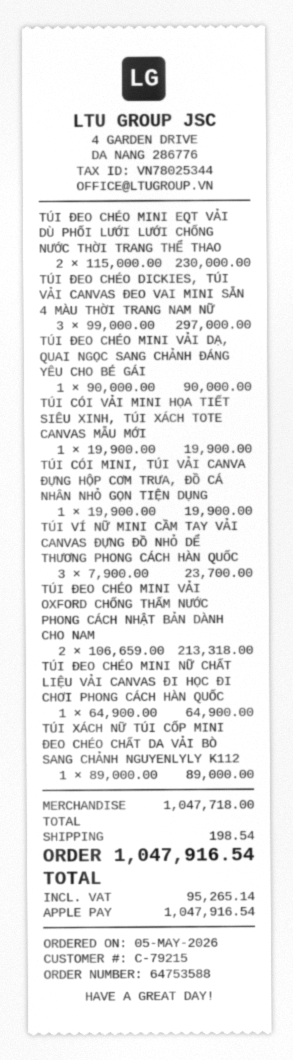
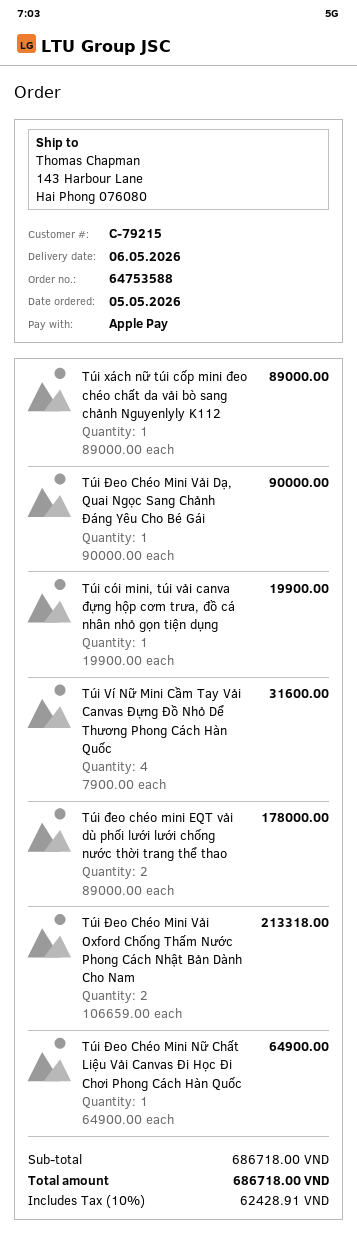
TÚI ĐEO CHÉO MINI EQT VẢI DÙ PHỐI LƯỚI LƯỚI CHỐNG NƯỚC THỜI TRANG THỂ THAO: 2 x 115000.00 = 230000.00 -> 2 x 89000.00 = 178000.00
TÚI ĐEO CHÉO DICKIES, TÚI VẢI CANVAS ĐEO VAI MINI SẴN 4 MÀU THỜI TRANG NAM NỮ: 3 x 99000.00 = 297000.00 -> none
TÚI CÓI VẢI MINI HỌA TIẾT SIÊU XINH, TÚI XÁCH TOTE CANVAS MẪU MỚI: 1 x 19900.00 = 19900.00 -> none
TÚI VÍ NỮ MINI CẦM TAY VẢI CANVAS ĐỰNG ĐỒ NHỎ DỂ THƯƠNG PHONG CÁCH HÀN QUỐC: 3 x 7900.00 = 23700.00 -> 4 x 7900.00 = 31600.00
subtotal: 1047718.00 -> 686718.00
shipping: 198.54 -> none
tax: 95265.14 -> 62428.91
total: 1047916.54 -> 686718.00

